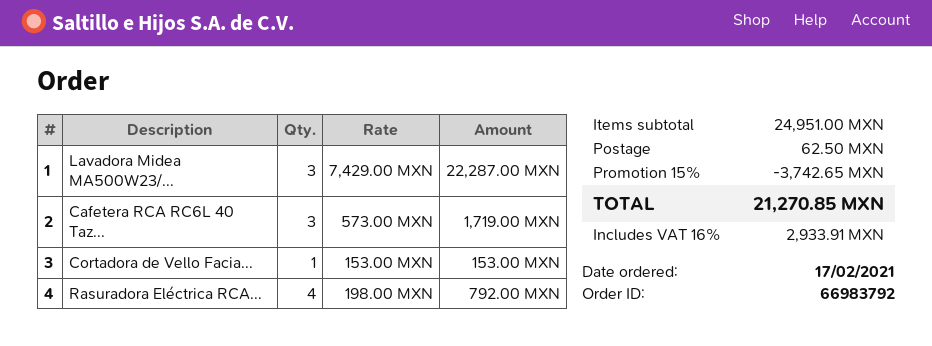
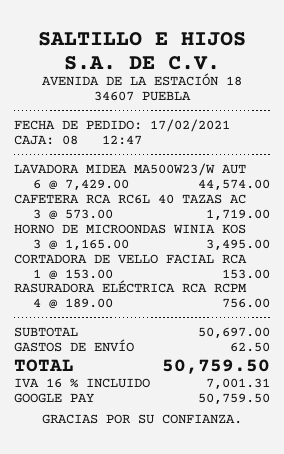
Lavadora Midea MA500W23/...: 3 x 7429.00 = 22287.00 -> 6 x 7429.00 = 44574.00
Rasuradora Eléctrica RCA...: 4 x 198.00 = 792.00 -> 4 x 189.00 = 756.00
HORNO DE MICROONDAS WINIA KOS: none -> 3 x 1165.00 = 3495.00
subtotal: 24951.00 -> 50697.00
discount: 15% = 3742.65 -> none
tax: 16% = 2933.91 -> 16% = 7001.31
total: 21270.85 -> 50759.50

